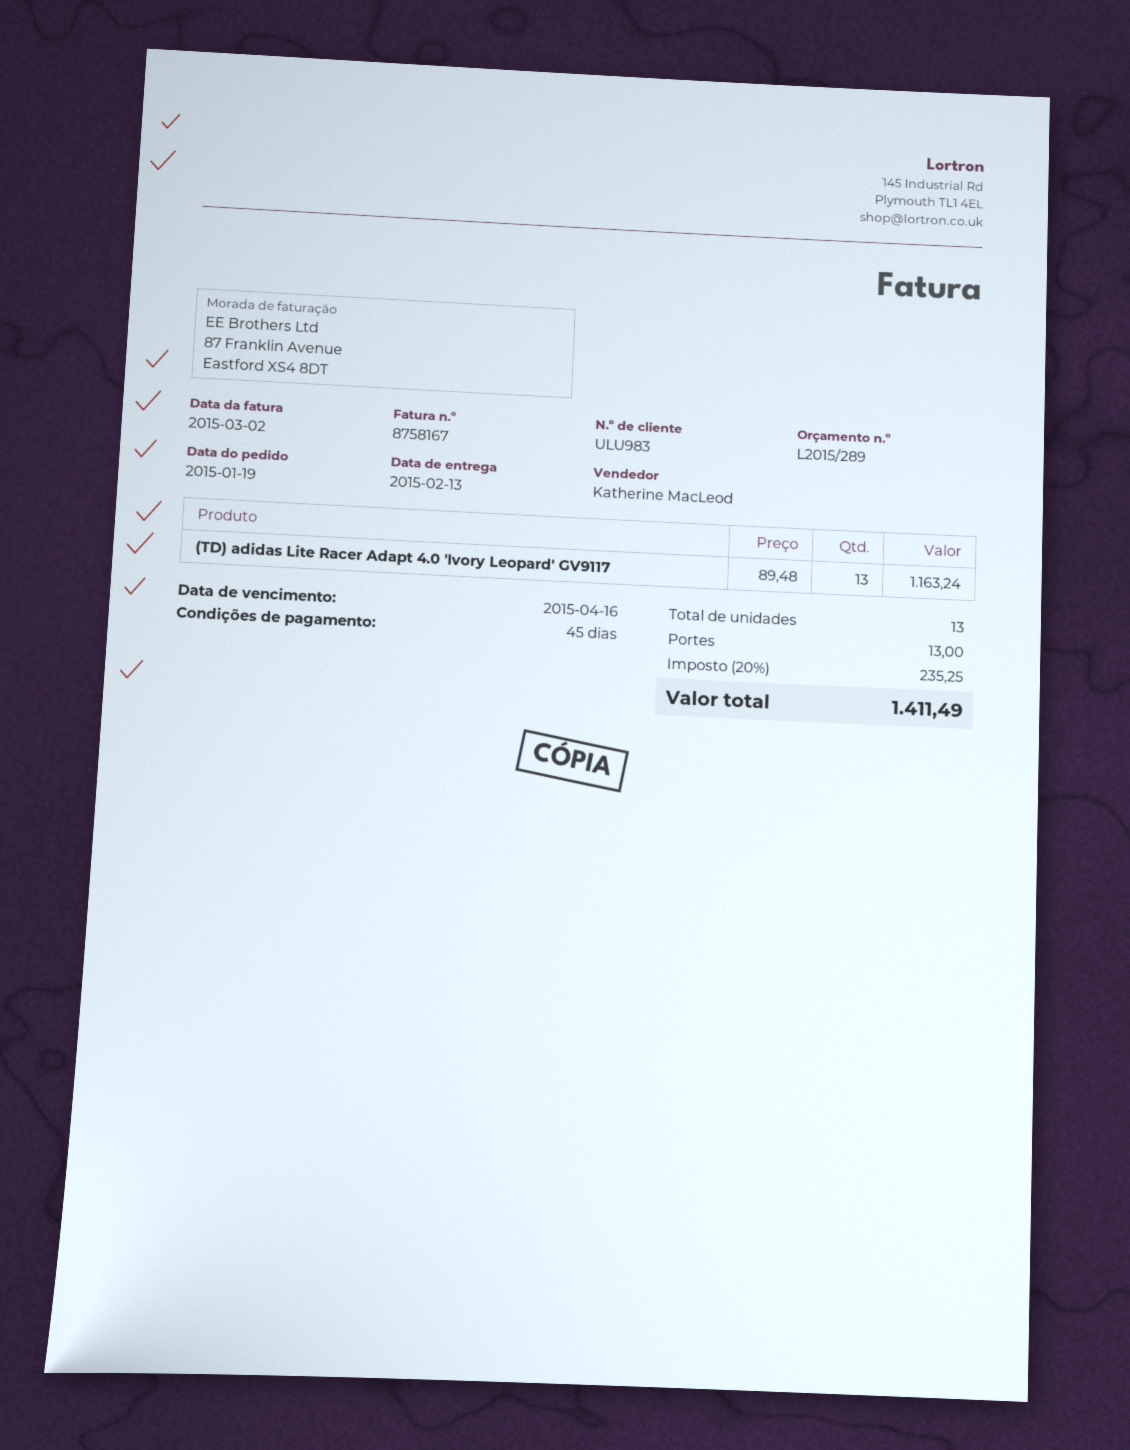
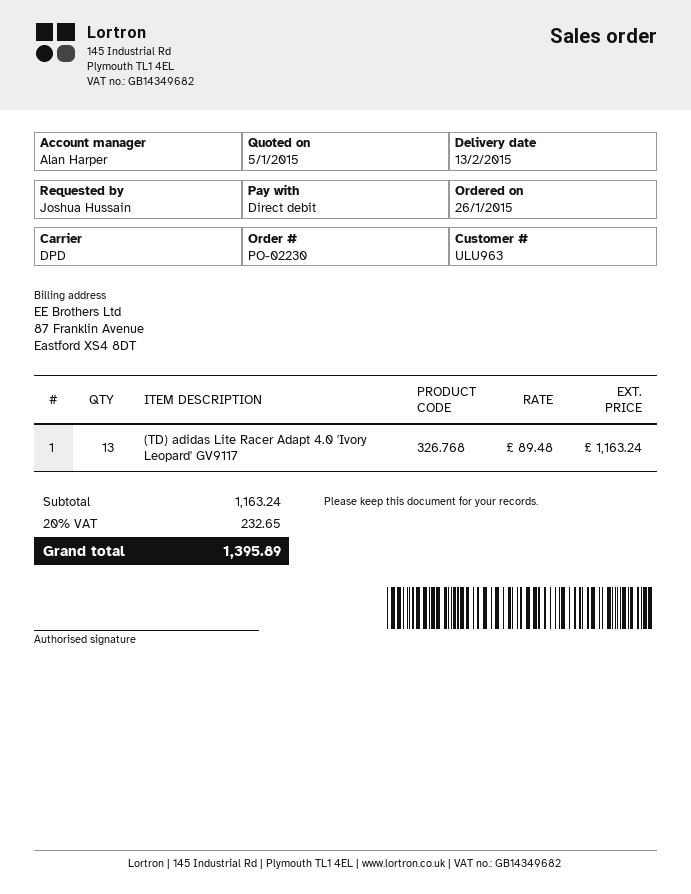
order date: 2015-01-19 -> 2015-01-26
customer number: ULU983 -> ULU963
sales rep: Katherine MacLeod -> Alan Harper
shipping: 13.00 -> none
tax: 20% = 235.25 -> 20% = 232.65
total: 1411.49 -> 1395.89

